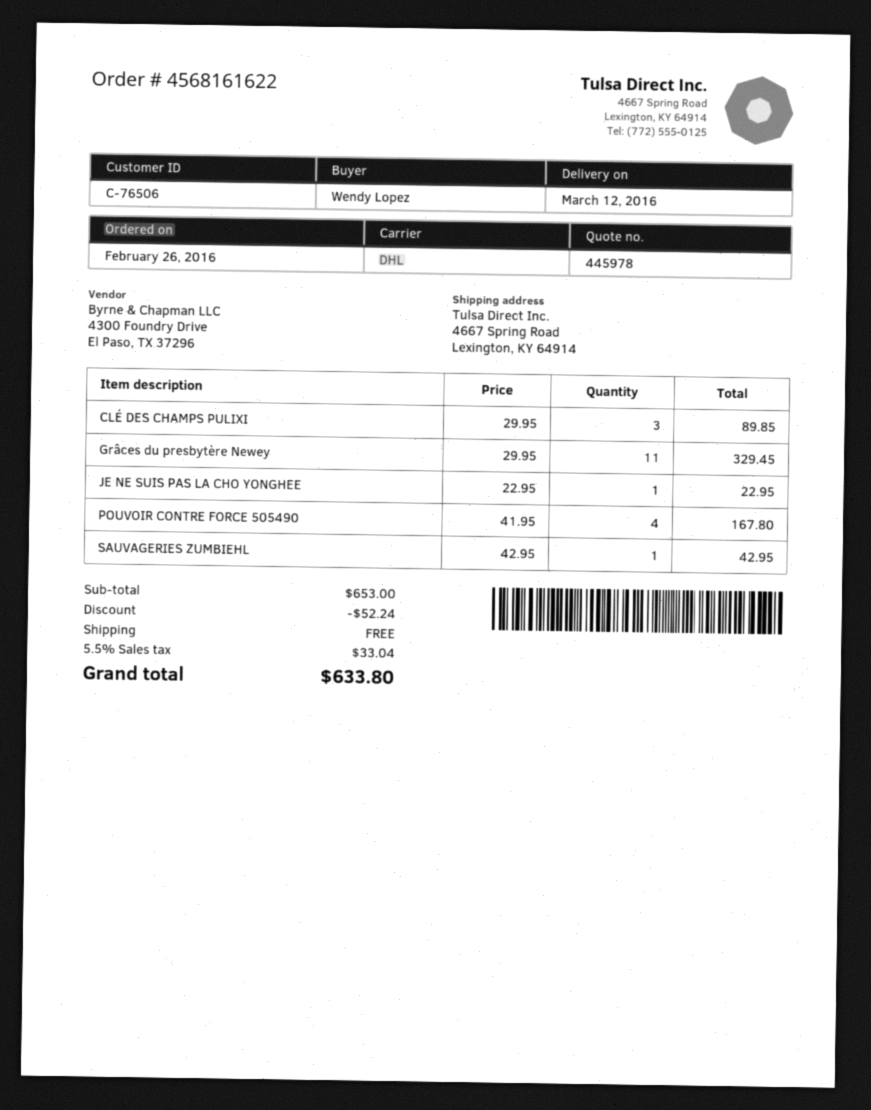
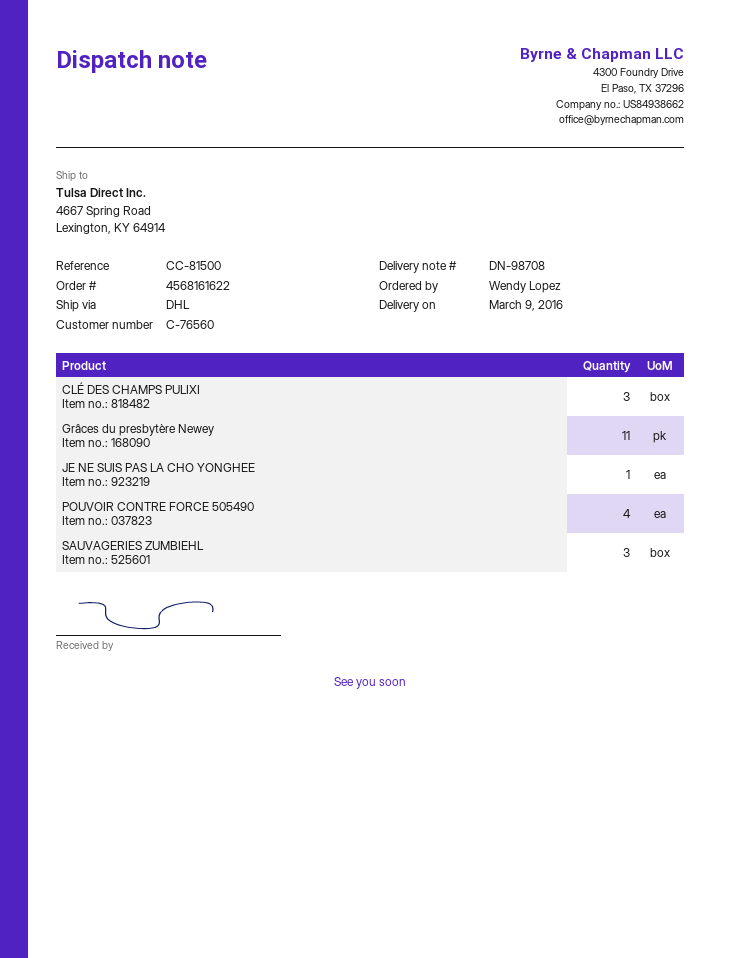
delivery date: 2016-03-12 -> 2016-03-09
customer number: C-76506 -> C-76560
SAUVAGERIES ZUMBIEHL: 1 -> 3

